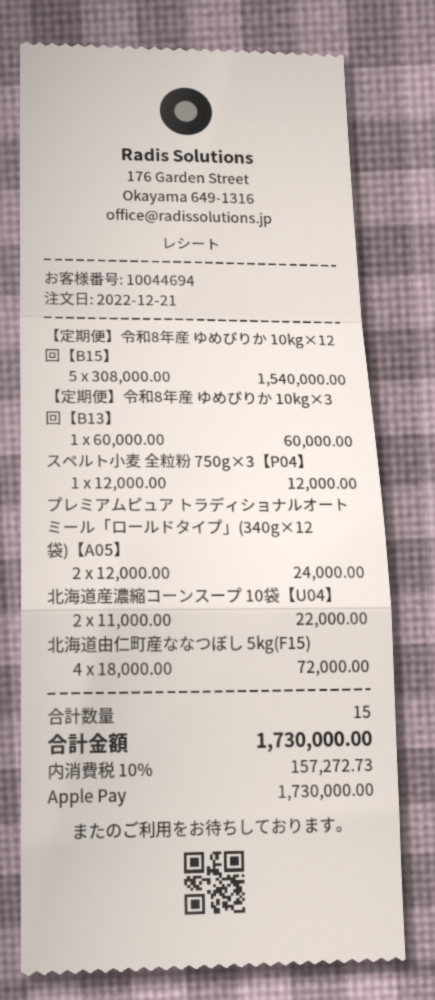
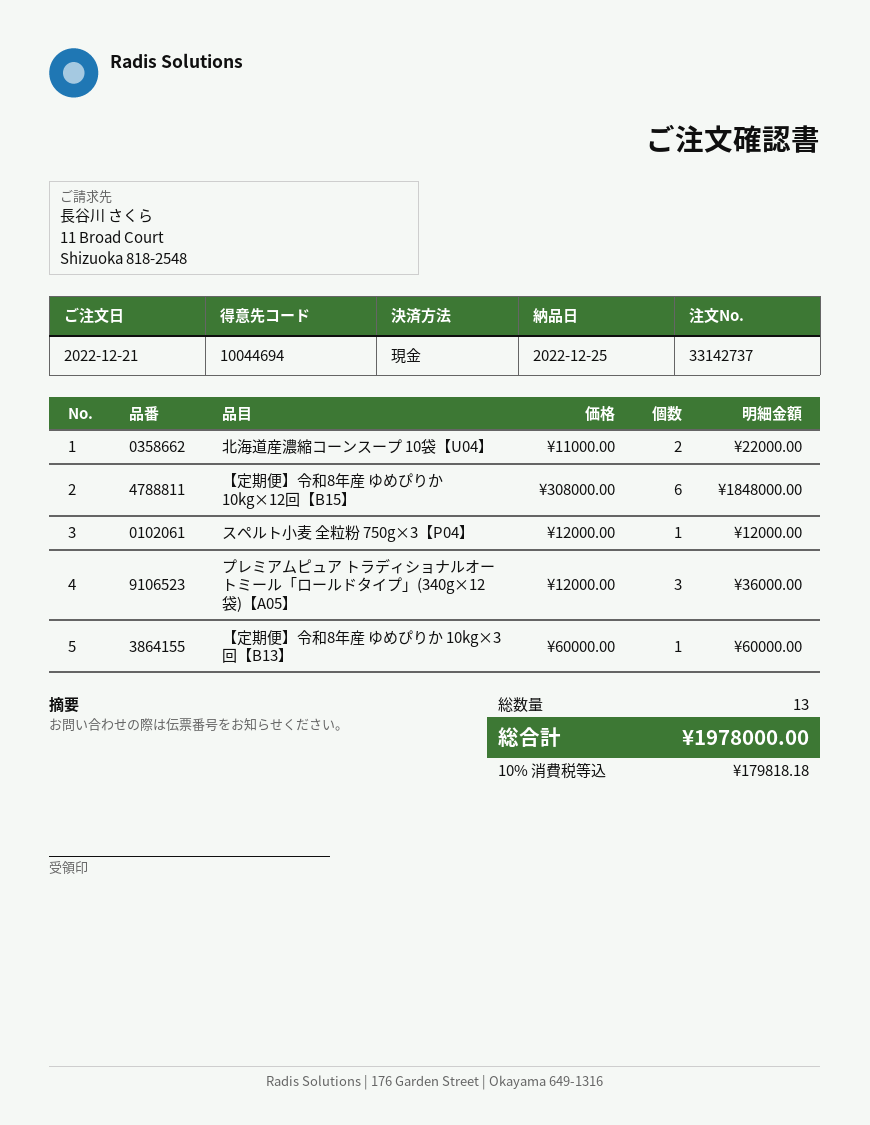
payment method: Apple Pay -> cash
【定期便】令和8年産 ゆめぴりか 10kg×12回【B15】: 5 x 308000.00 = 1540000.00 -> 6 x 308000.00 = 1848000.00
プレミアムピュア トラディショナルオートミール「ロールドタイプ」(340g×12袋)【A05】: 2 x 12000.00 = 24000.00 -> 3 x 12000.00 = 36000.00
北海道由仁町産ななつぼし 5kg(F15): 4 x 18000.00 = 72000.00 -> none
total quantity: 15 -> 13
tax: 10% = 157272.73 -> 10% = 179818.18
total: 1730000.00 -> 1978000.00

